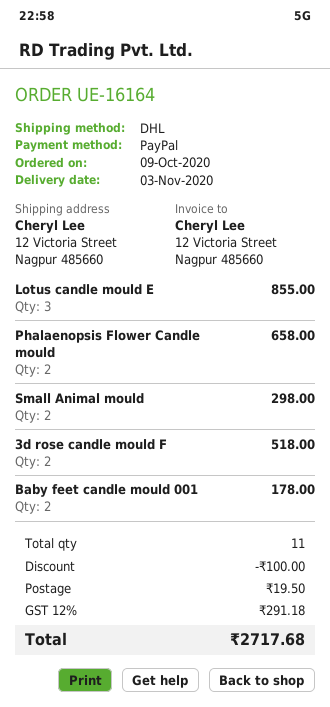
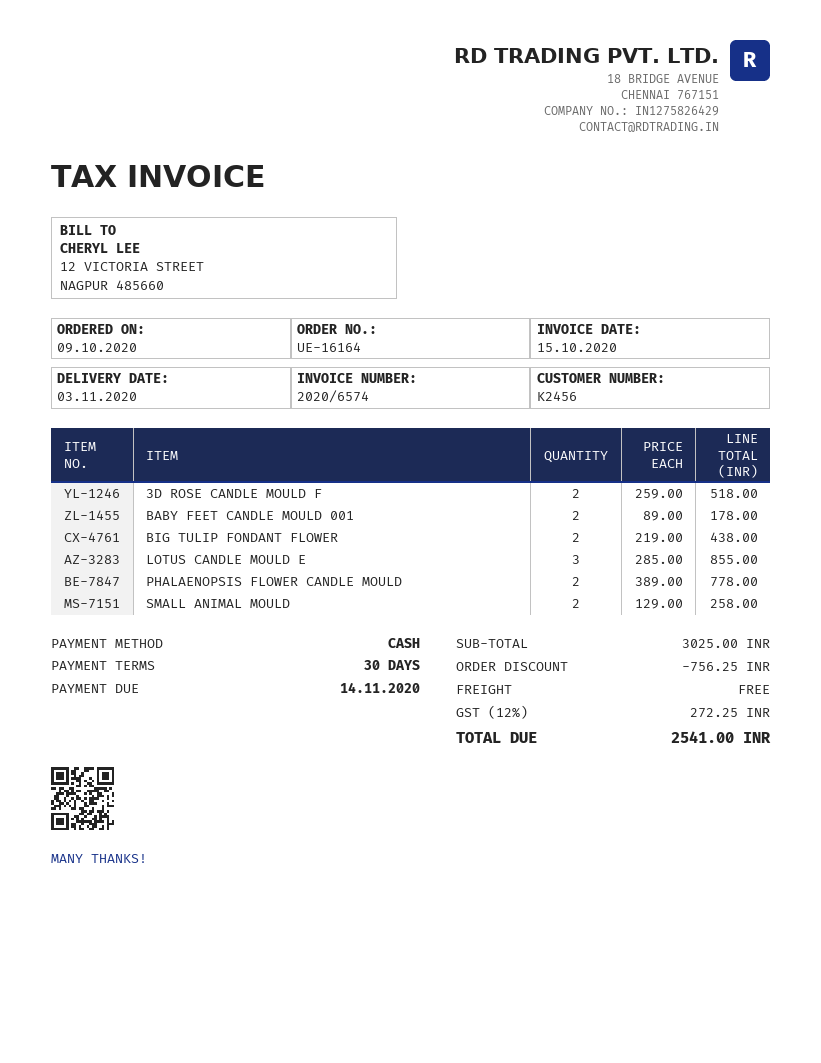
payment method: PayPal -> cash
Phalaenopsis Flower Candle mould: 2 for 658.00 -> 2 for 778.00
Small Animal mould: 2 for 298.00 -> 2 for 258.00
BIG TULIP FONDANT FLOWER: none -> 2 for 438.00
discount: 100.00 -> 756.25
shipping: 19.50 -> 0.00
tax: 12% = 291.18 -> 12% = 272.25
total: 2717.68 -> 2541.00

